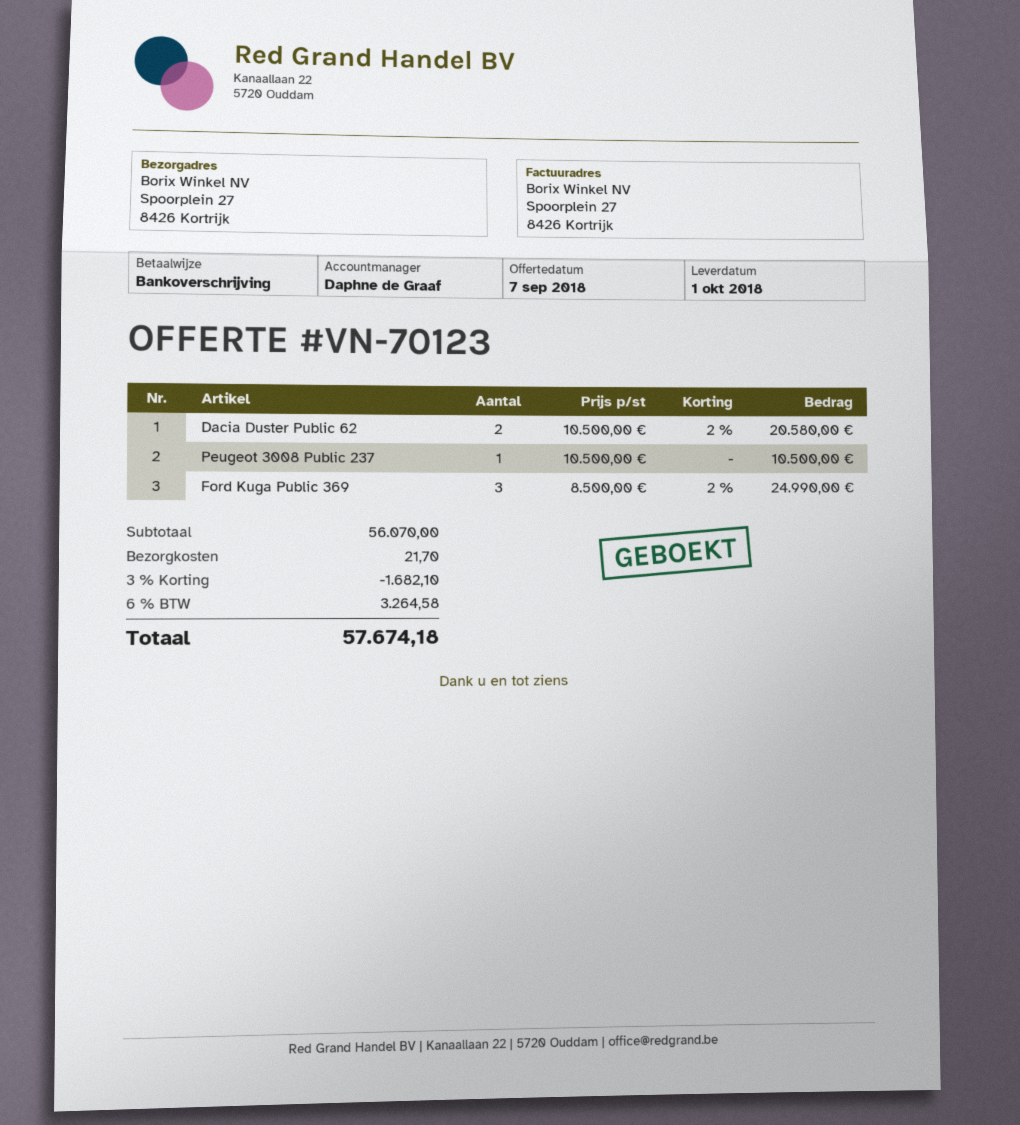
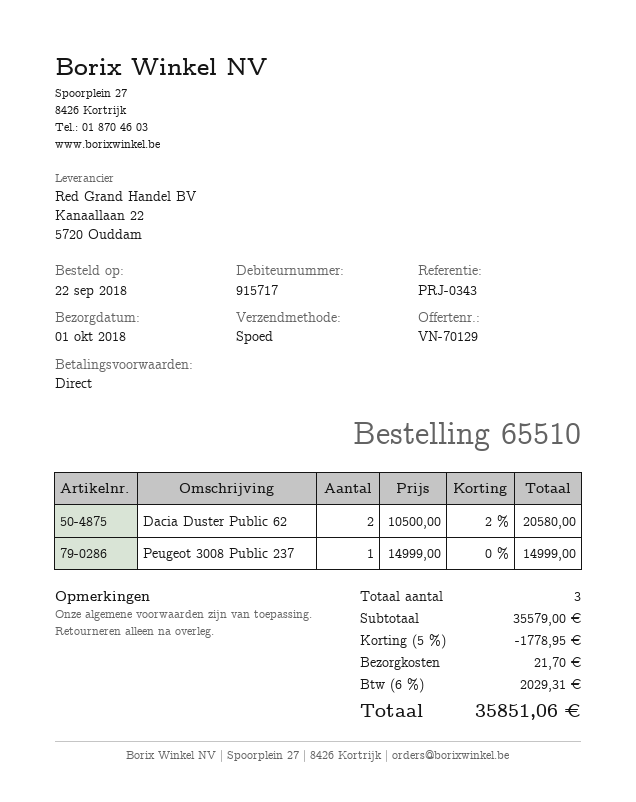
quote number: VN-70123 -> VN-70129
Peugeot 3008 Public 237: 1 x 10500.00 = 10500.00 -> 1 x 14999.00 = 14999.00
Ford Kuga Public 369: 3 x 8500.00 - 2% = 24990.00 -> none
subtotal: 56070.00 -> 35579.00
discount: 3% = 1682.10 -> 5% = 1778.95
tax: 6% = 3264.58 -> 6% = 2029.31
total: 57674.18 -> 35851.06

